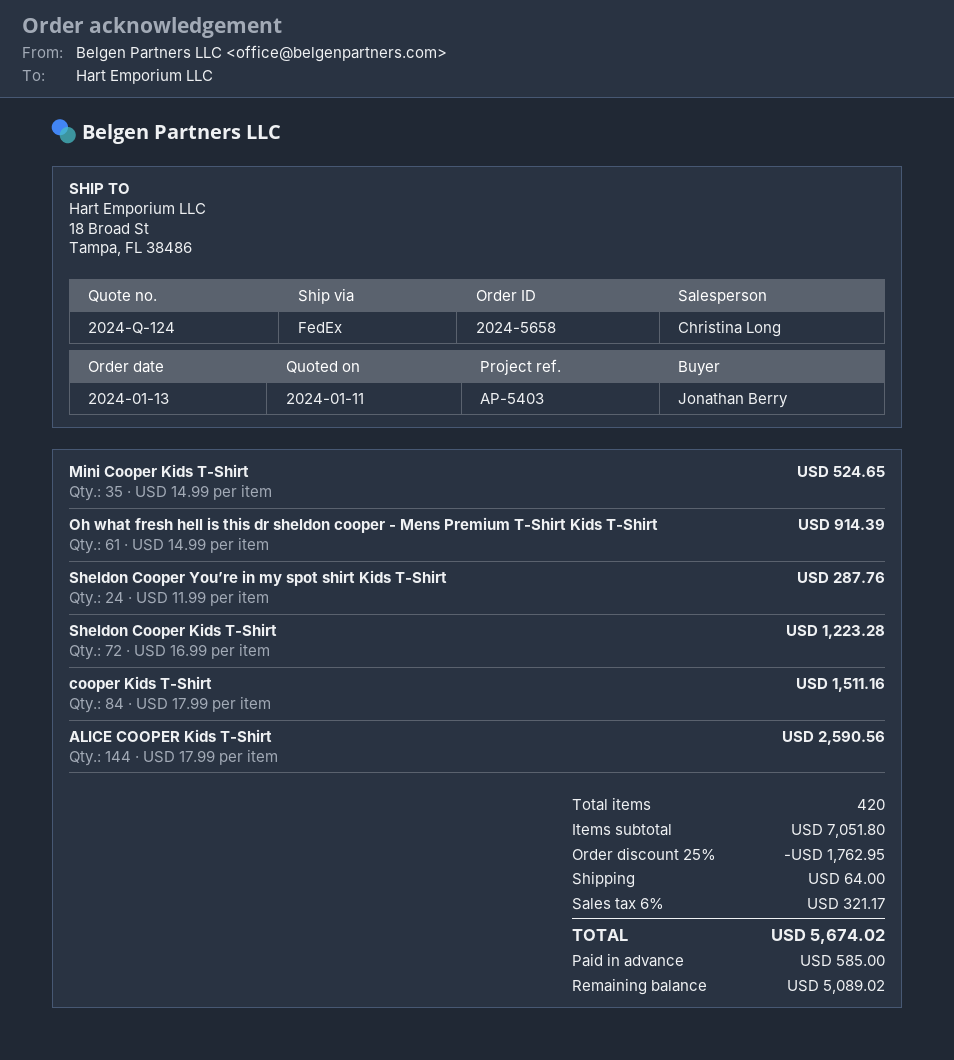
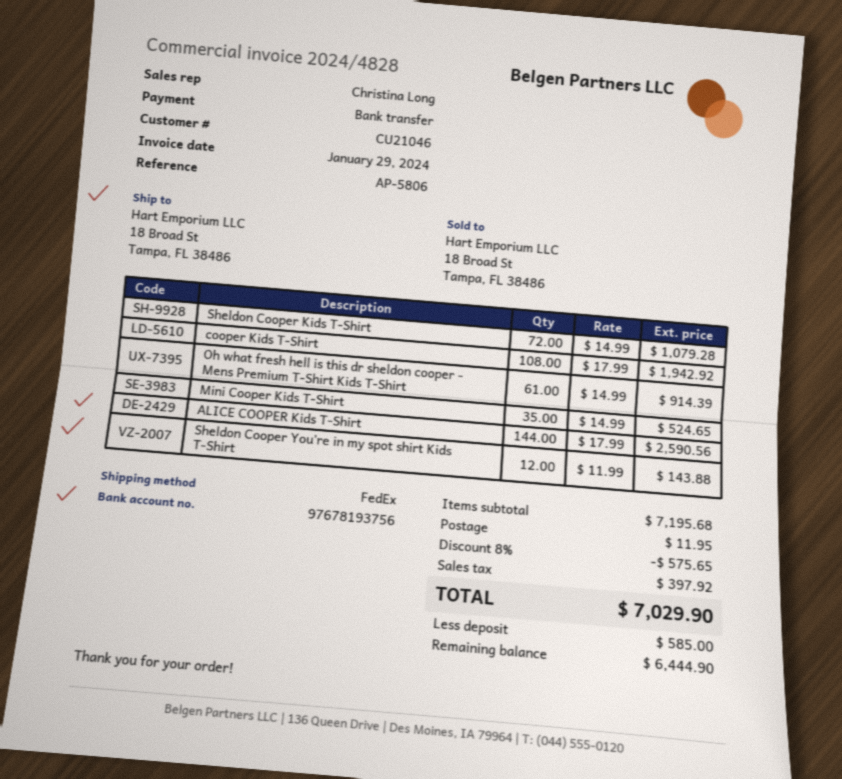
reference: AP-5403 -> AP-5806
Sheldon Cooper You’re in my spot shirt Kids T-Shirt: 24 x 11.99 = 287.76 -> 12 x 11.99 = 143.88
Sheldon Cooper Kids T-Shirt: 72 x 16.99 = 1223.28 -> 72 x 14.99 = 1079.28
cooper Kids T-Shirt: 84 x 17.99 = 1511.16 -> 108 x 17.99 = 1942.92
subtotal: 7051.80 -> 7195.68
discount: 25% = 1762.95 -> 8% = 575.65
shipping: 64.00 -> 11.95
tax: 321.17 -> 397.92
total: 5674.02 -> 7029.90
balance: 5089.02 -> 6444.90

